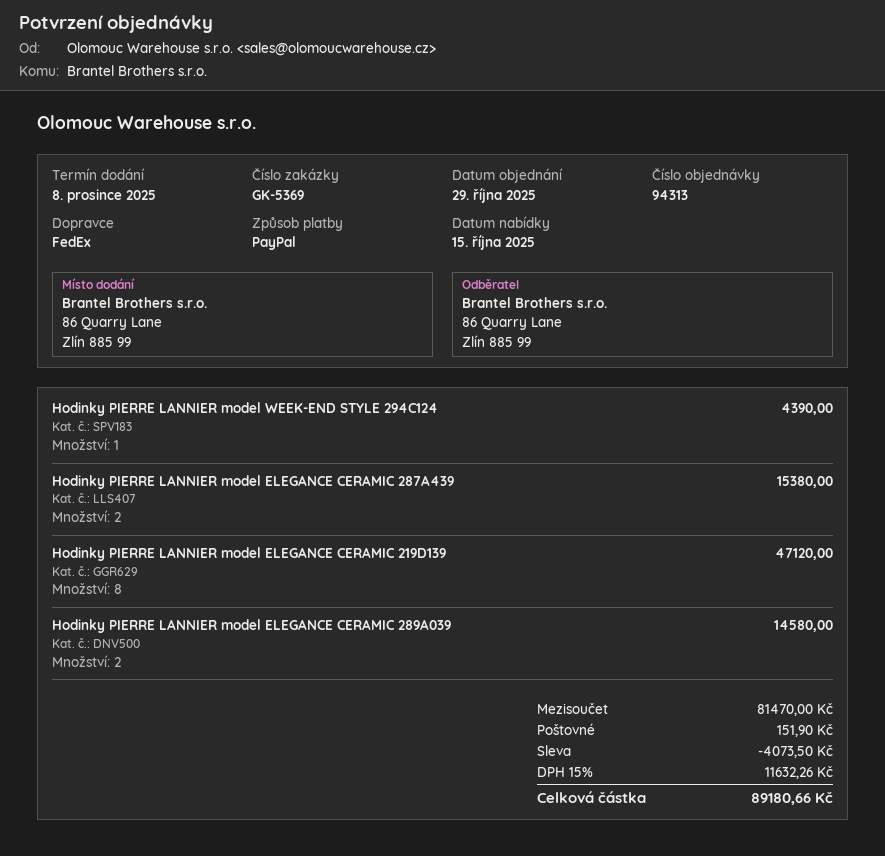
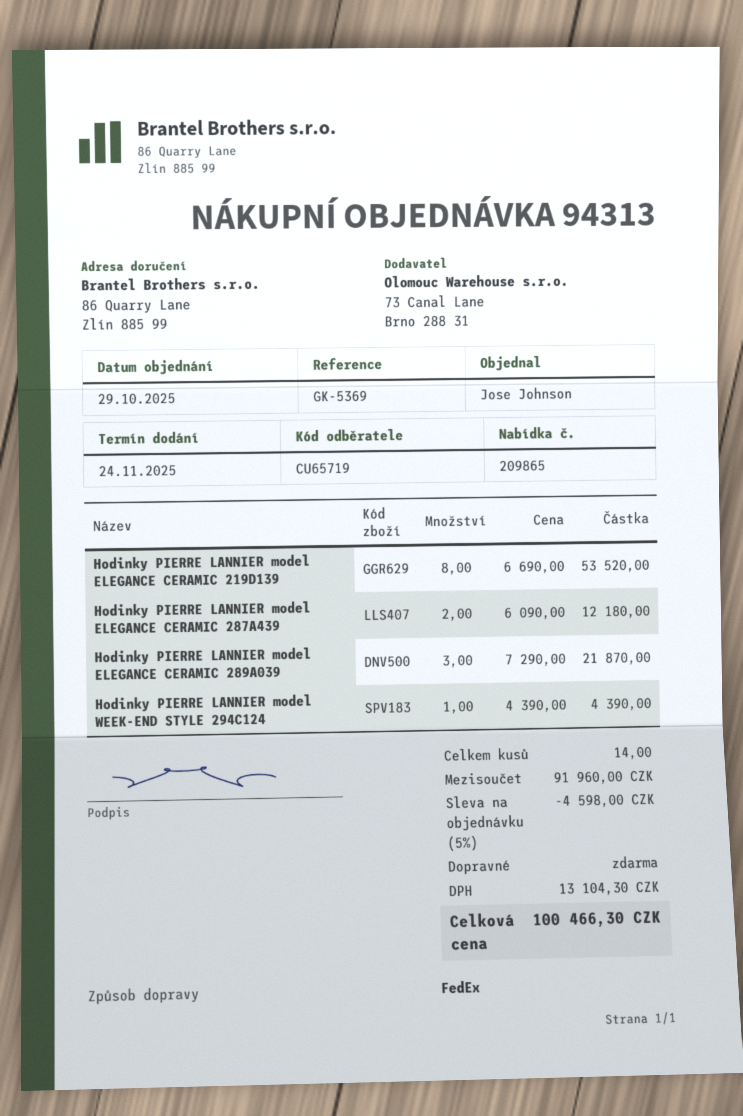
delivery date: 2025-12-08 -> 2025-11-24
Hodinky PIERRE LANNIER model ELEGANCE CERAMIC 287A439: 2 for 15380.00 -> 2 for 12180.00
Hodinky PIERRE LANNIER model ELEGANCE CERAMIC 219D139: 8 for 47120.00 -> 8 for 53520.00
Hodinky PIERRE LANNIER model ELEGANCE CERAMIC 289A039: 2 for 14580.00 -> 3 for 21870.00
subtotal: 81470.00 -> 91960.00
discount: 4073.50 -> 4598.00
shipping: 151.90 -> 0.00
tax: 11632.26 -> 13104.30
total: 89180.66 -> 100466.30

